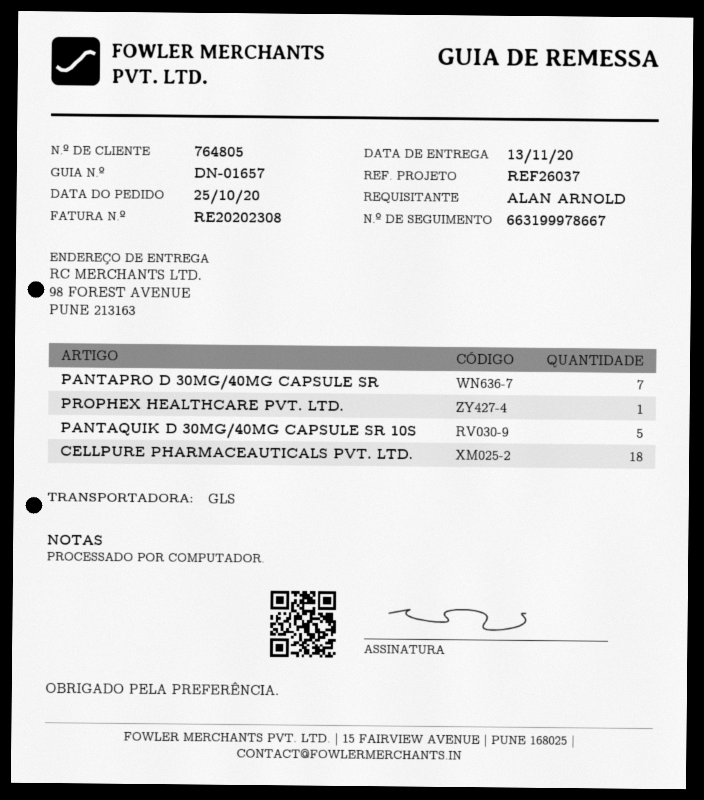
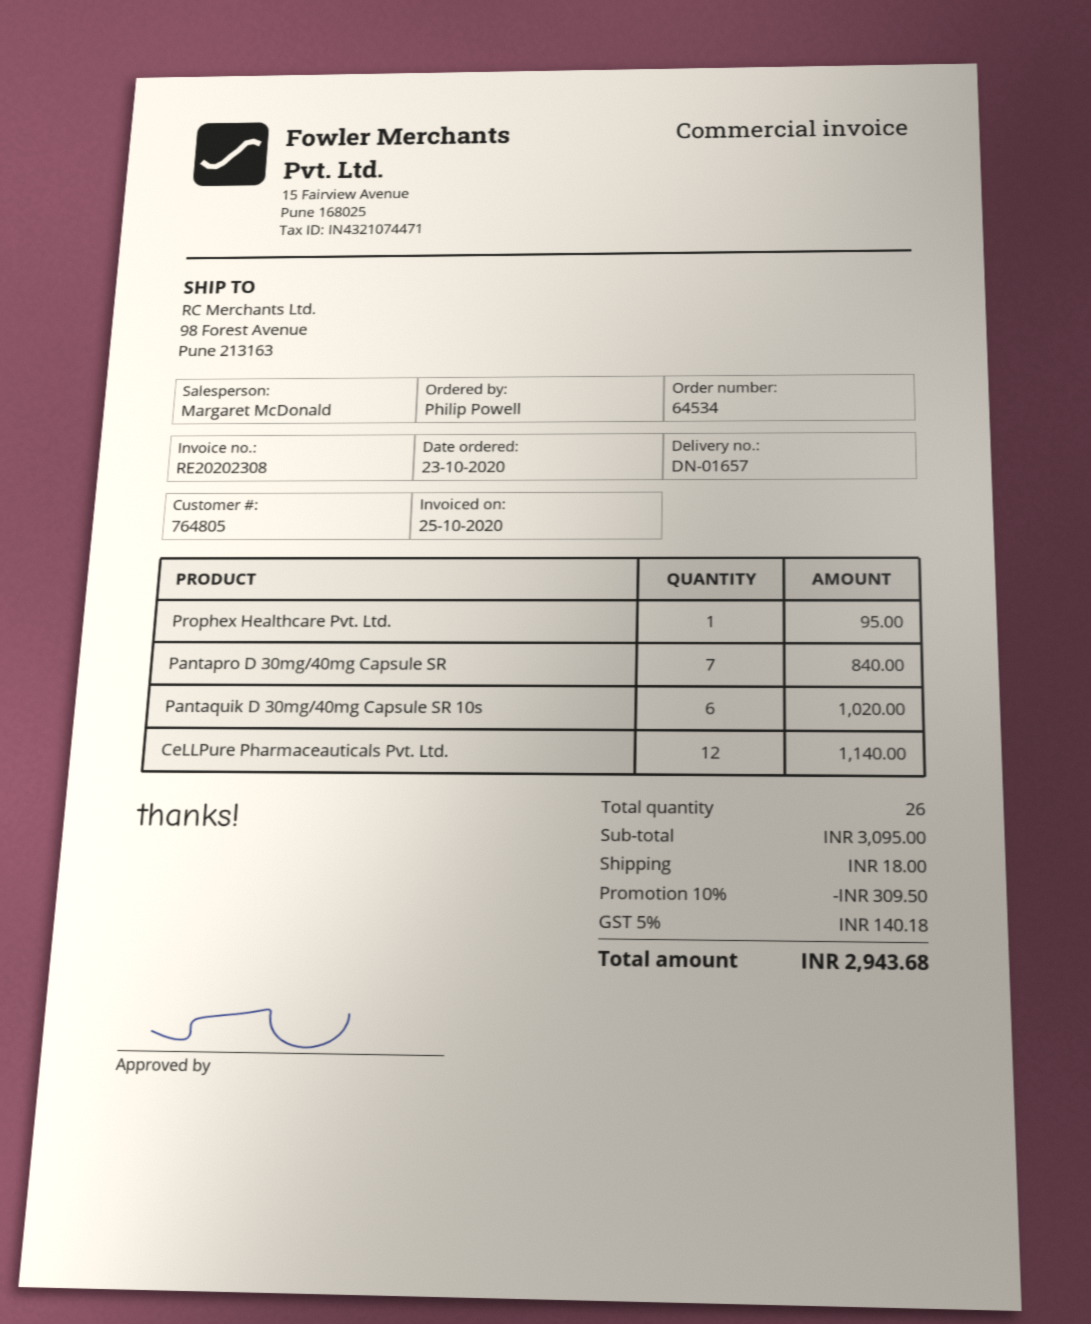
order date: 2020-10-25 -> 2020-10-23
ordered by: ALAN ARNOLD -> Philip Powell
PANTAQUIK D 30MG/40MG CAPSULE SR 10S: 5 -> 6
CELLPURE PHARMACEAUTICALS PVT. LTD.: 18 -> 12

